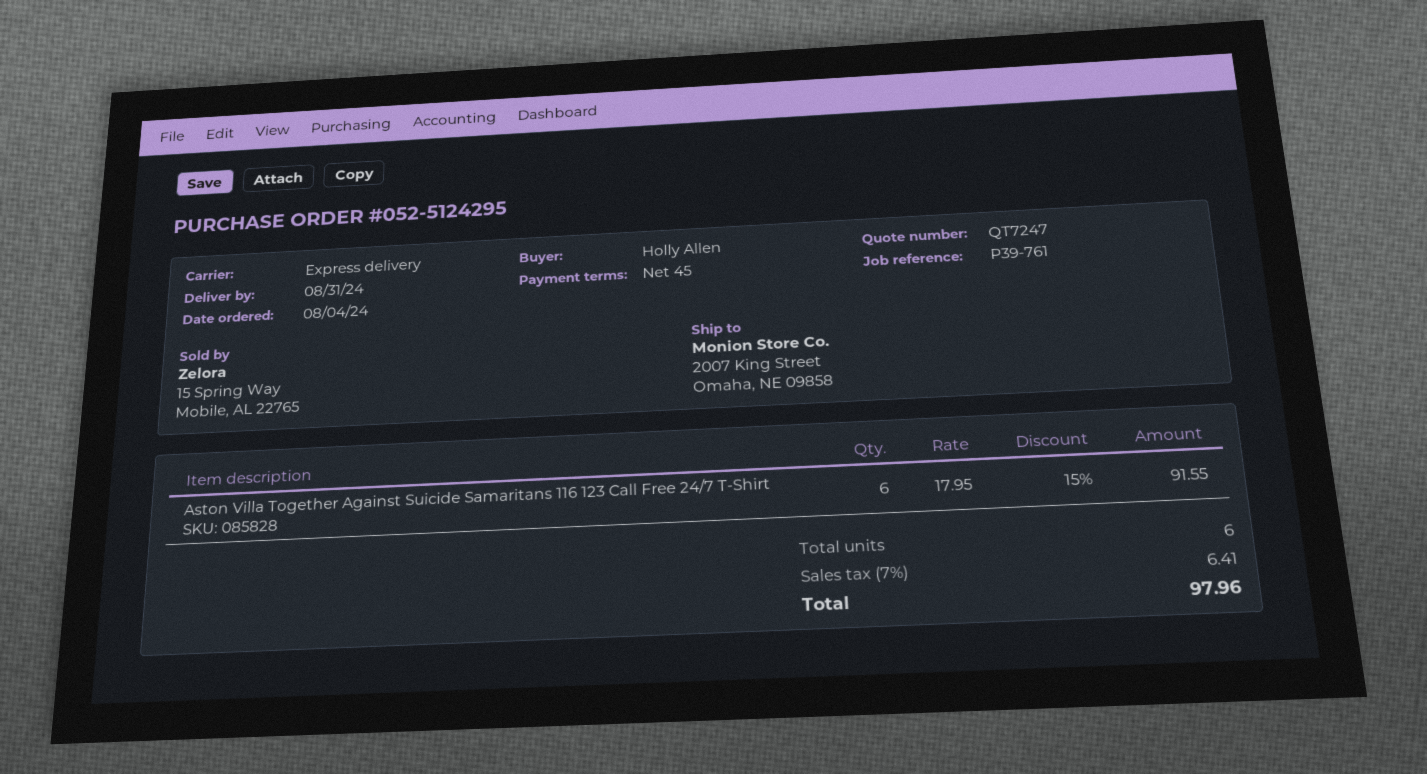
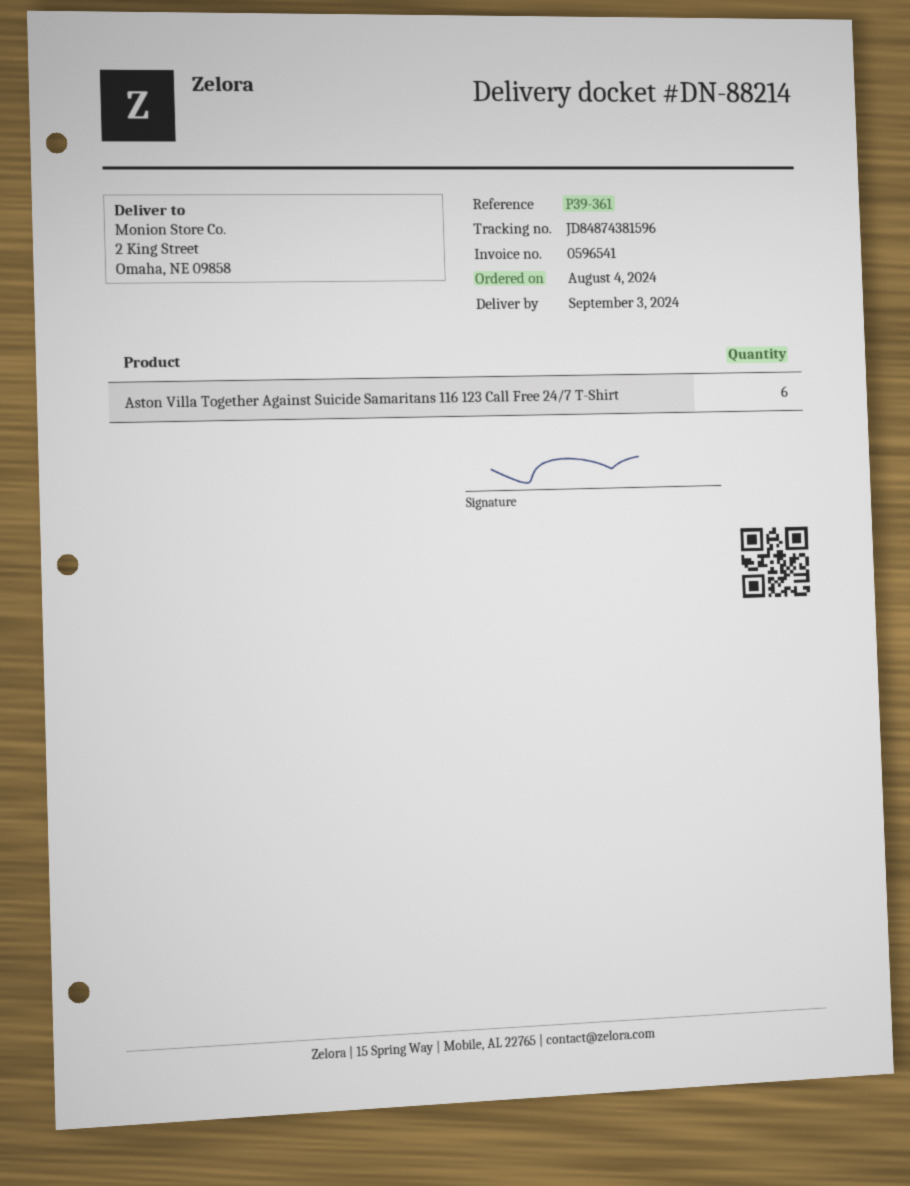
delivery date: 2024-08-31 -> 2024-09-03
reference: P39-761 -> P39-361
ship to: 2007 King Street, Omaha, NE 09858 -> 2 King Street, Omaha, NE 09858

